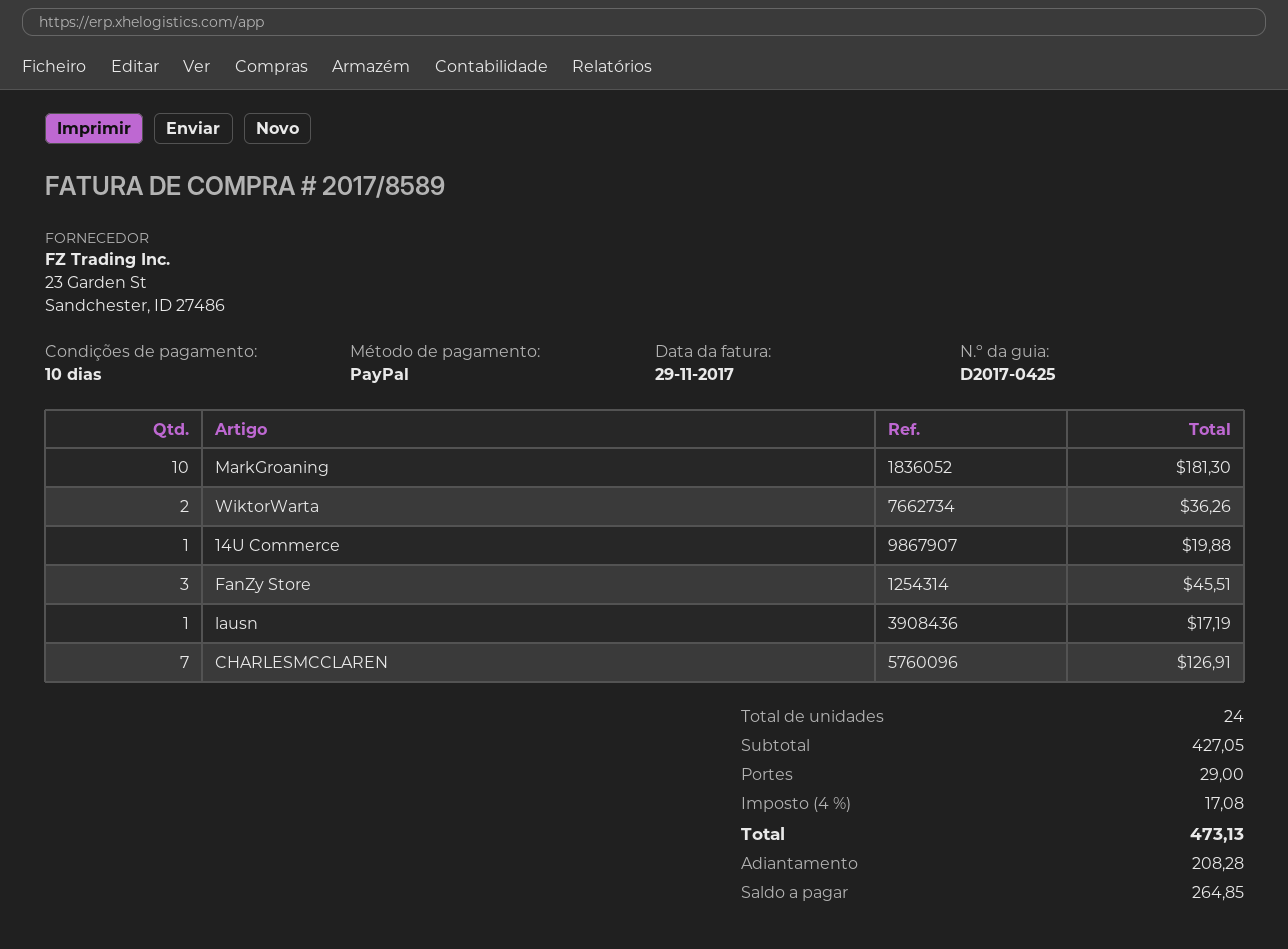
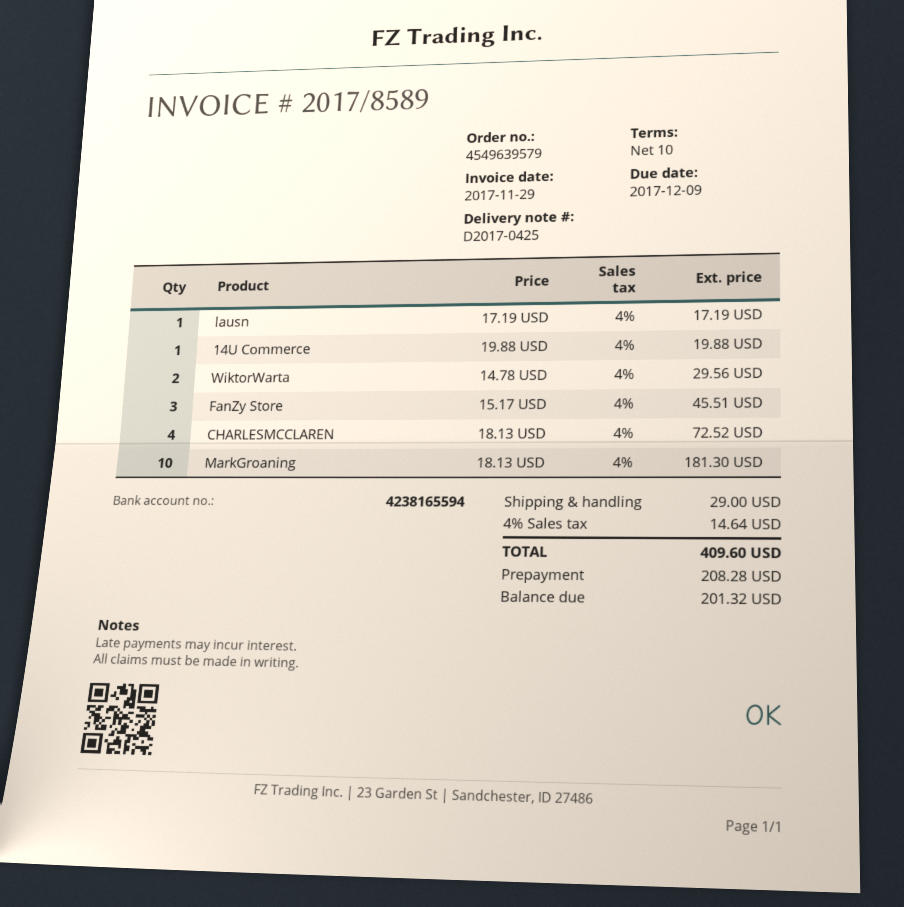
WiktorWarta: 2 for 36.26 -> 2 for 29.56
CHARLESMCCLAREN: 7 for 126.91 -> 4 for 72.52
tax: 4% = 17.08 -> 4% = 14.64
total: 473.13 -> 409.60
balance: 264.85 -> 201.32

